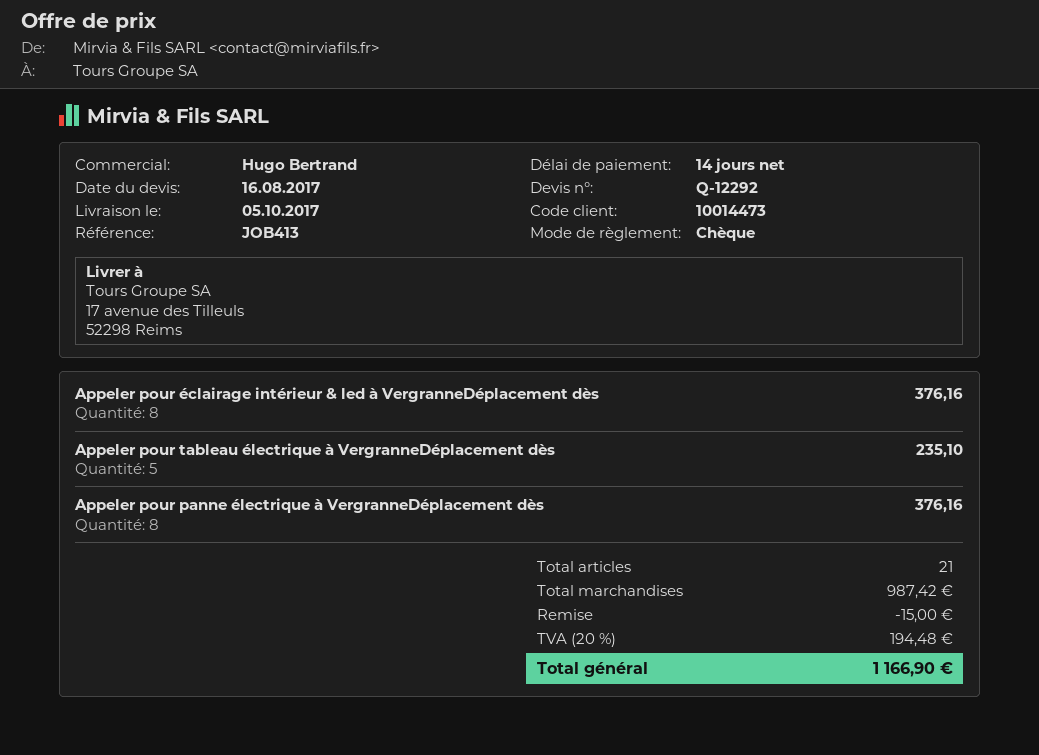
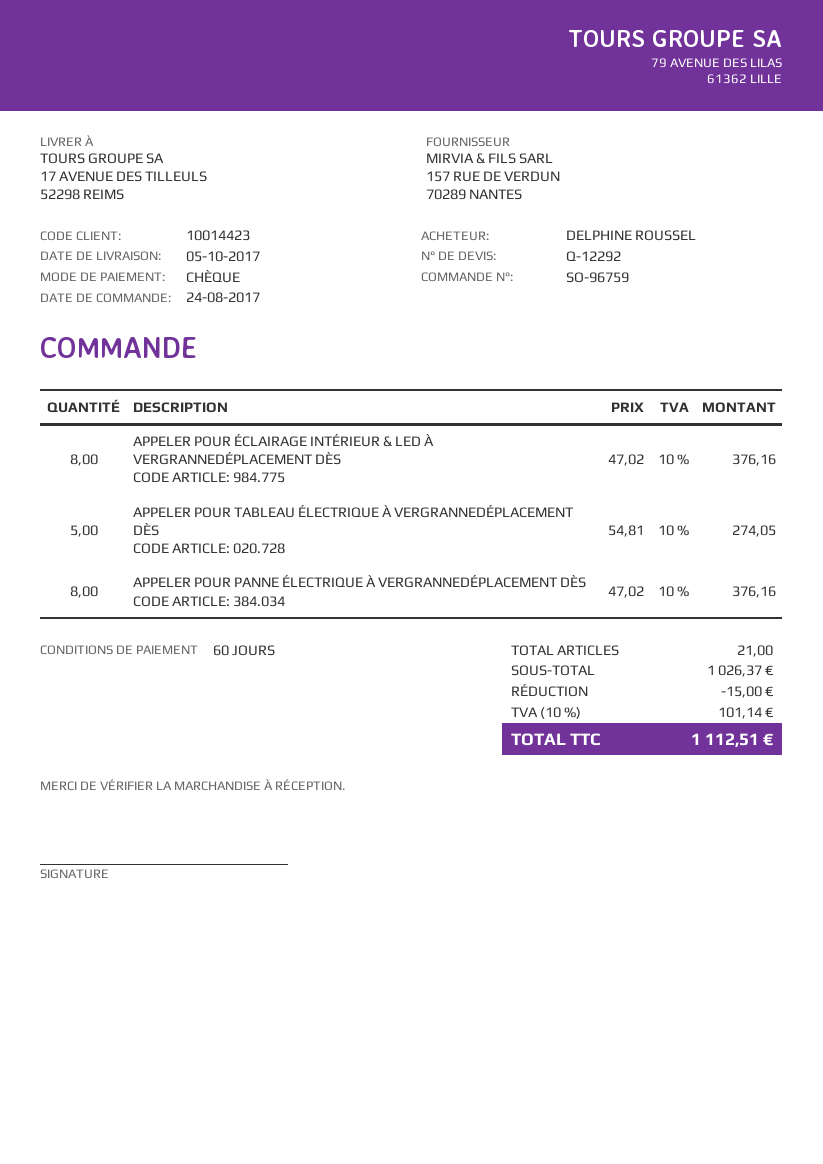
payment terms: 14 days -> 60 days
customer number: 10014473 -> 10014423
Appeler pour tableau électrique à VergranneDéplacement dès: 5 for 235.10 -> 5 for 274.05
subtotal: 987.42 -> 1026.37
tax: 20% = 194.48 -> 10% = 101.14
total: 1166.90 -> 1112.51

